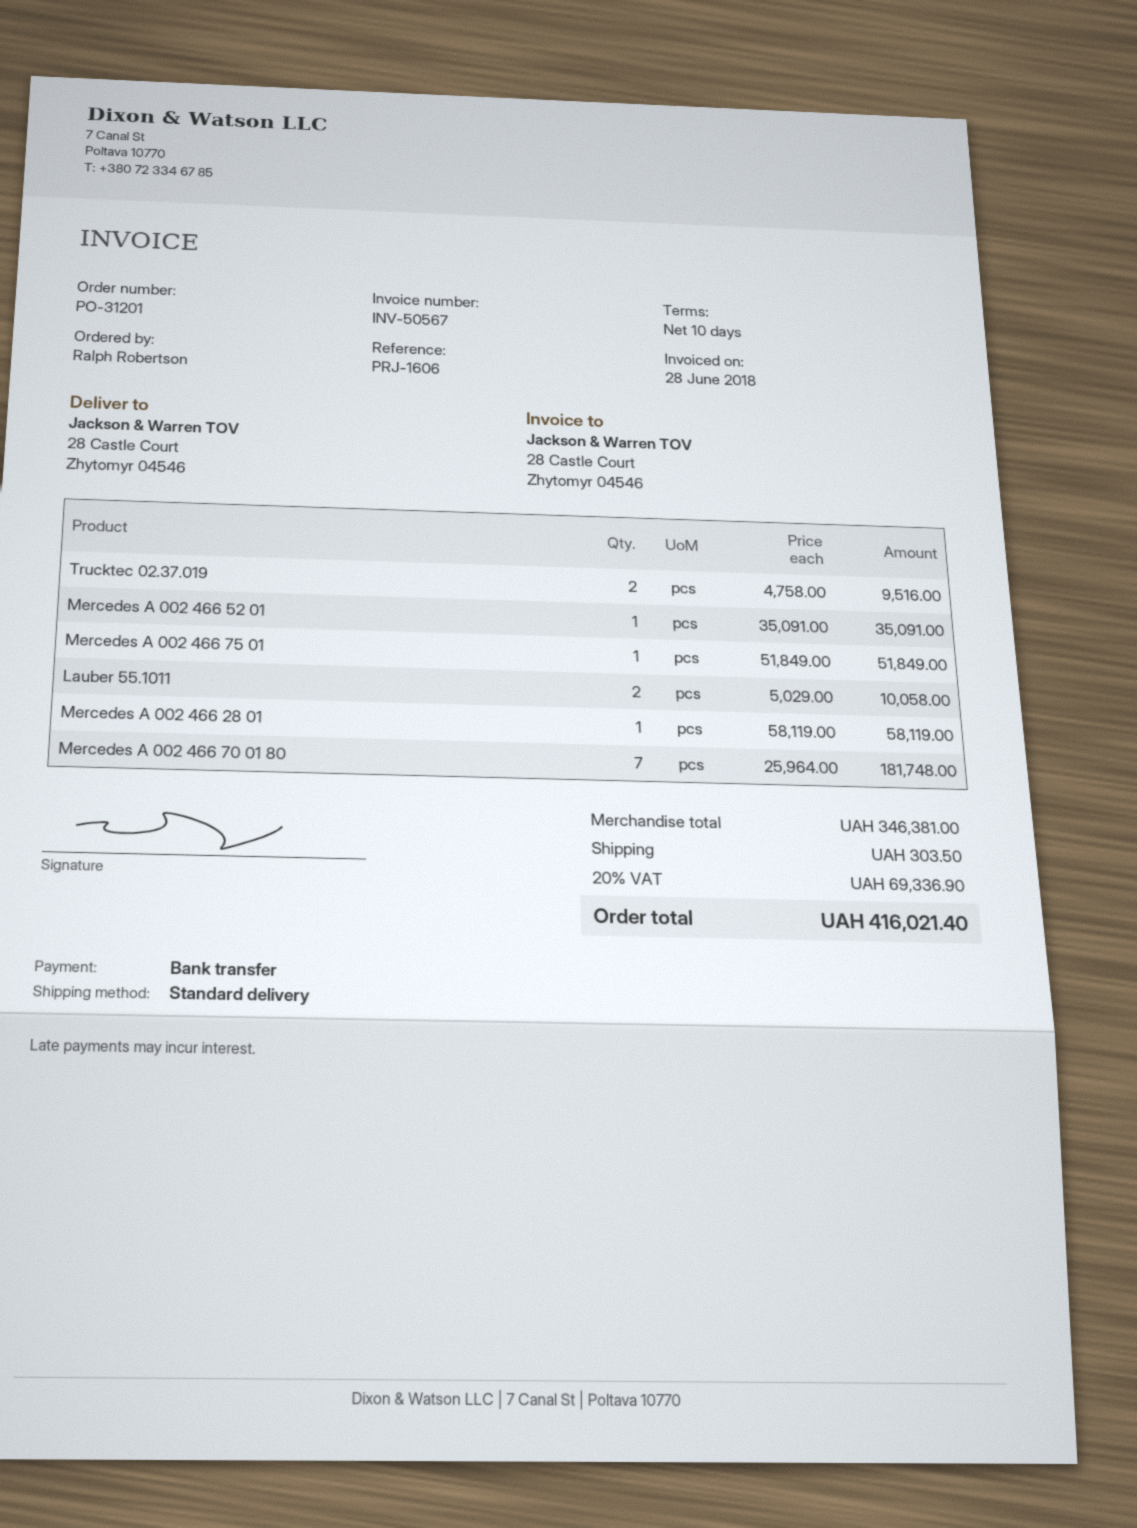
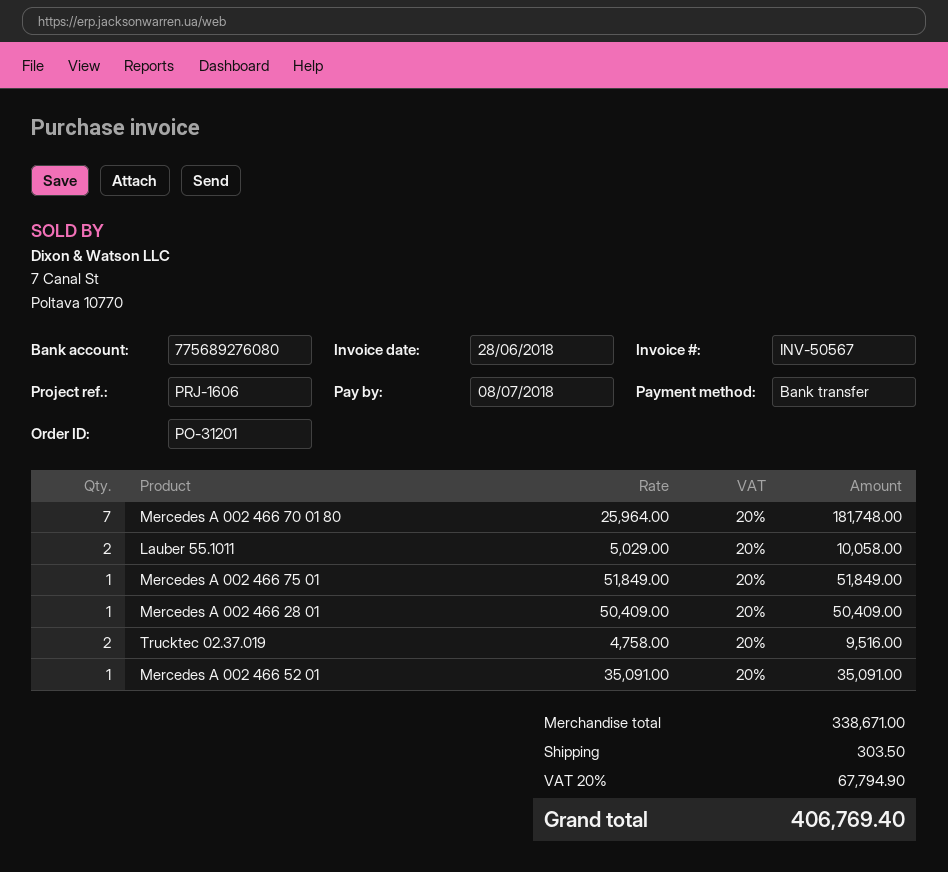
Mercedes A 002 466 28 01: 1 x 58119.00 = 58119.00 -> 1 x 50409.00 = 50409.00
subtotal: 346381.00 -> 338671.00
tax: 20% = 69336.90 -> 20% = 67794.90
total: 416021.40 -> 406769.40

